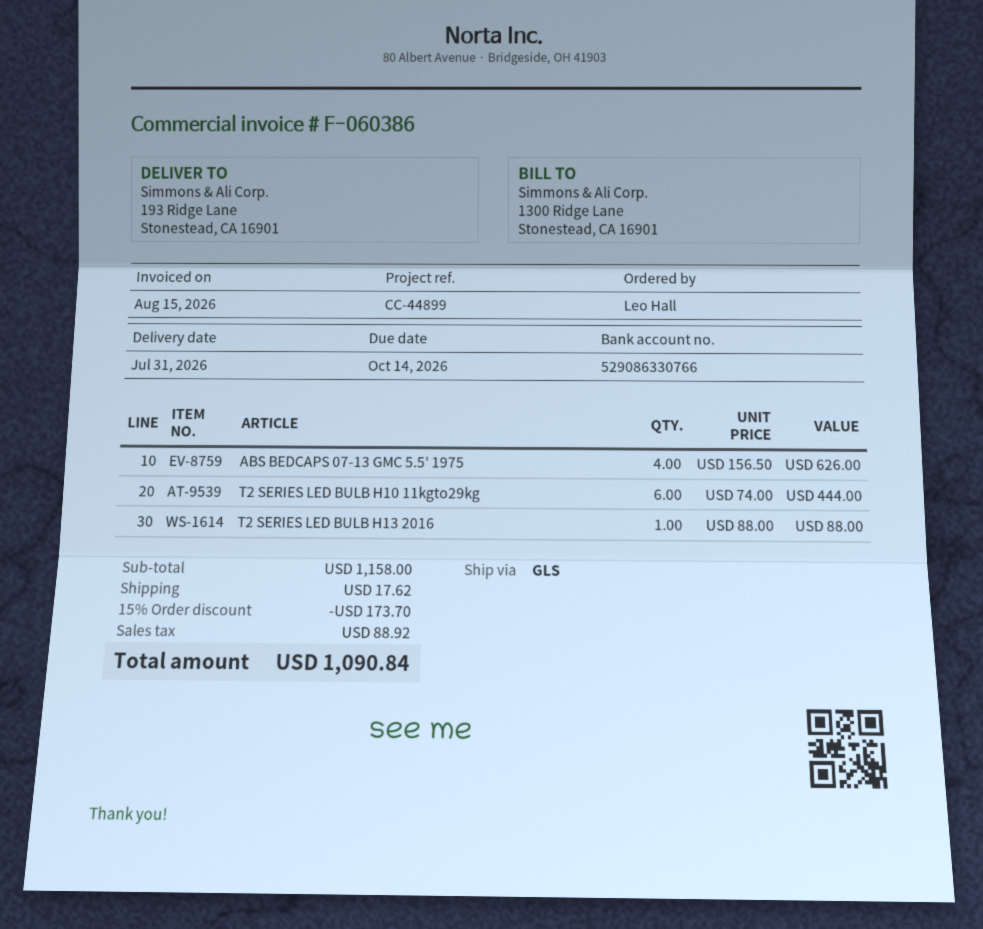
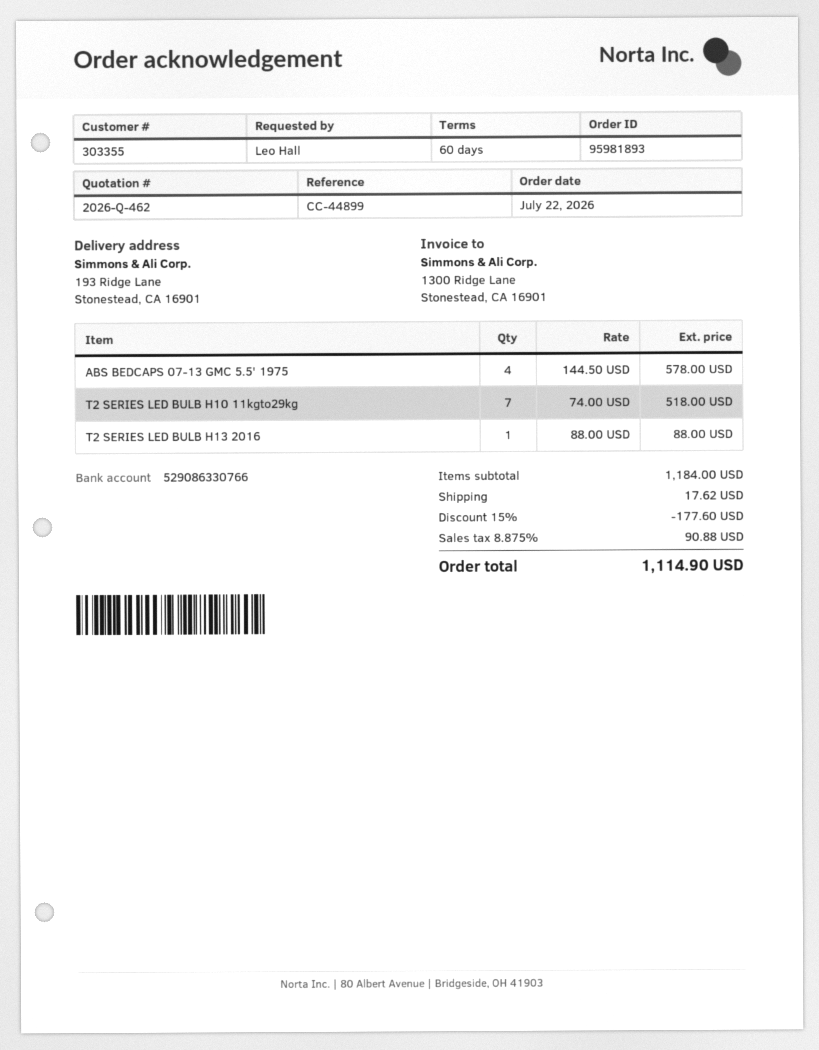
ABS BEDCAPS 07-13 GMC 5.5' 1975: 4 x 156.50 = 626.00 -> 4 x 144.50 = 578.00
T2 SERIES LED BULB H10 11kgto29kg: 6 x 74.00 = 444.00 -> 7 x 74.00 = 518.00
subtotal: 1158.00 -> 1184.00
discount: 15% = 173.70 -> 15% = 177.60
tax: 88.92 -> 90.88
total: 1090.84 -> 1114.90

